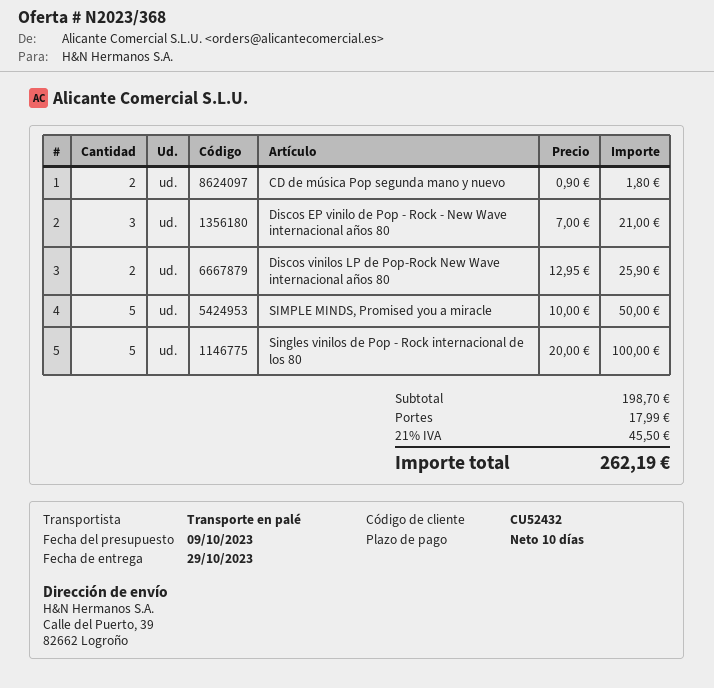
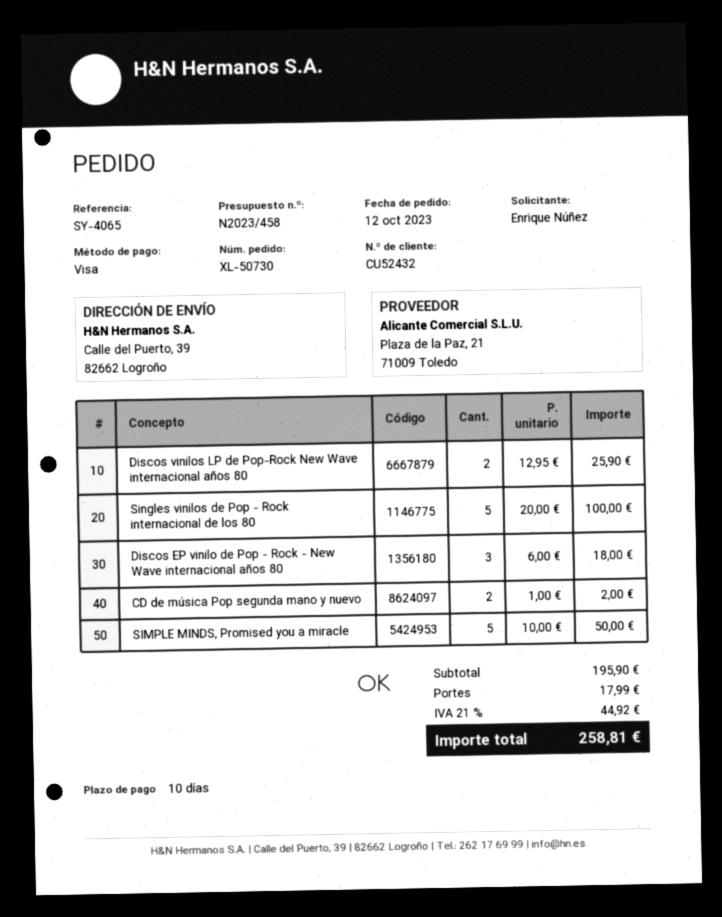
quote number: N2023/368 -> N2023/458
CD de música Pop segunda mano y nuevo: 2 x 0.90 = 1.80 -> 2 x 1.00 = 2.00
Discos EP vinilo de Pop - Rock - New Wave internacional años 80: 3 x 7.00 = 21.00 -> 3 x 6.00 = 18.00
subtotal: 198.70 -> 195.90
tax: 21% = 45.50 -> 21% = 44.92
total: 262.19 -> 258.81

